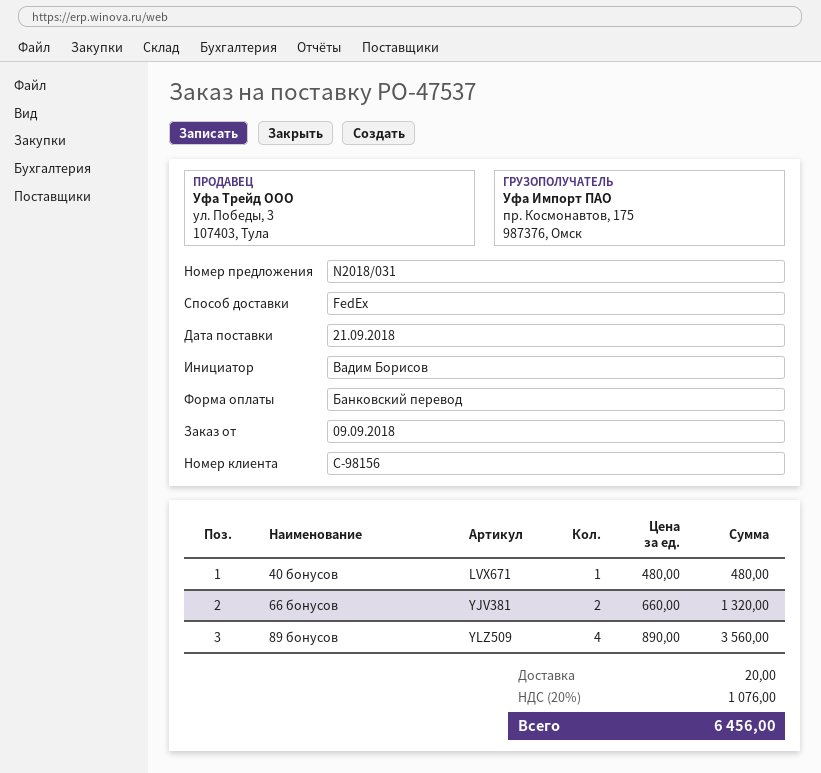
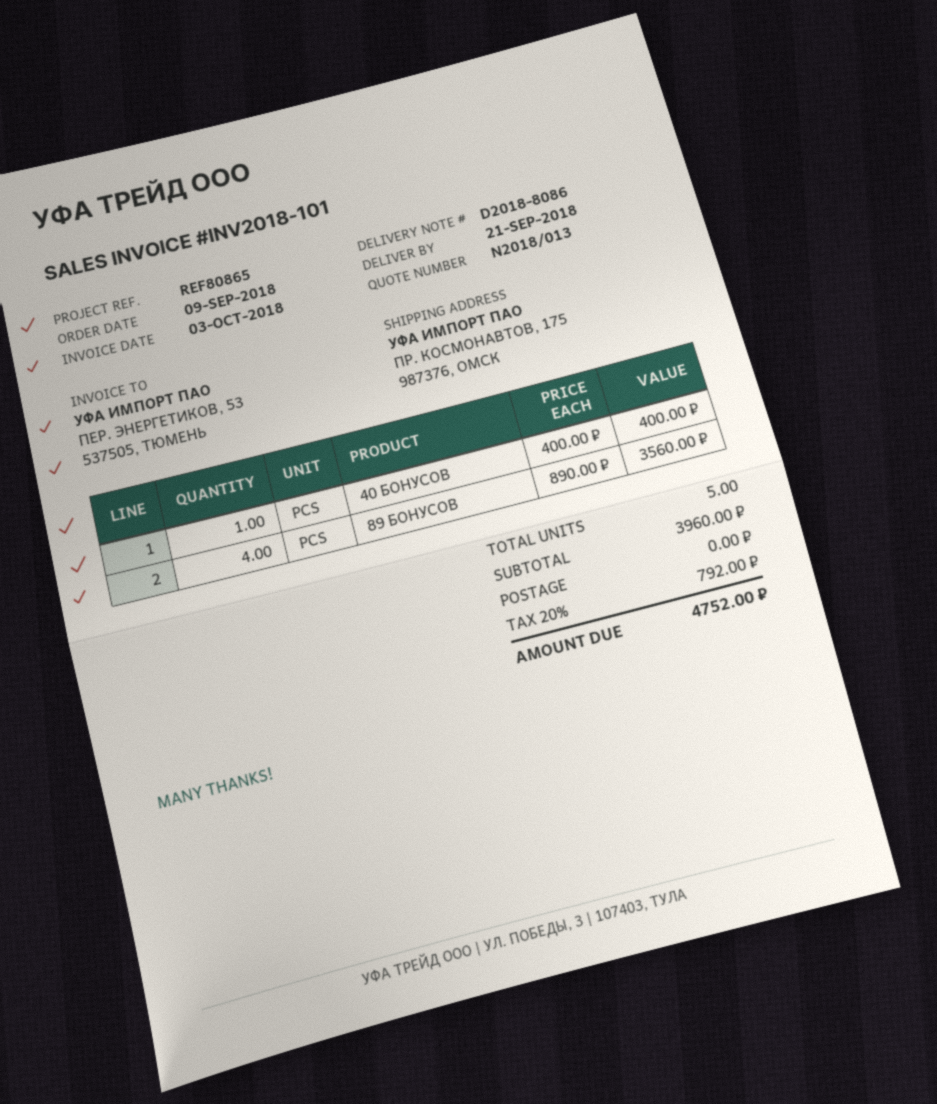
quote number: N2018/031 -> N2018/013
40 бонусов: 1 x 480.00 = 480.00 -> 1 x 400.00 = 400.00
66 бонусов: 2 x 660.00 = 1320.00 -> none
shipping: 20.00 -> 0.00
tax: 20% = 1076.00 -> 20% = 792.00
total: 6456.00 -> 4752.00

